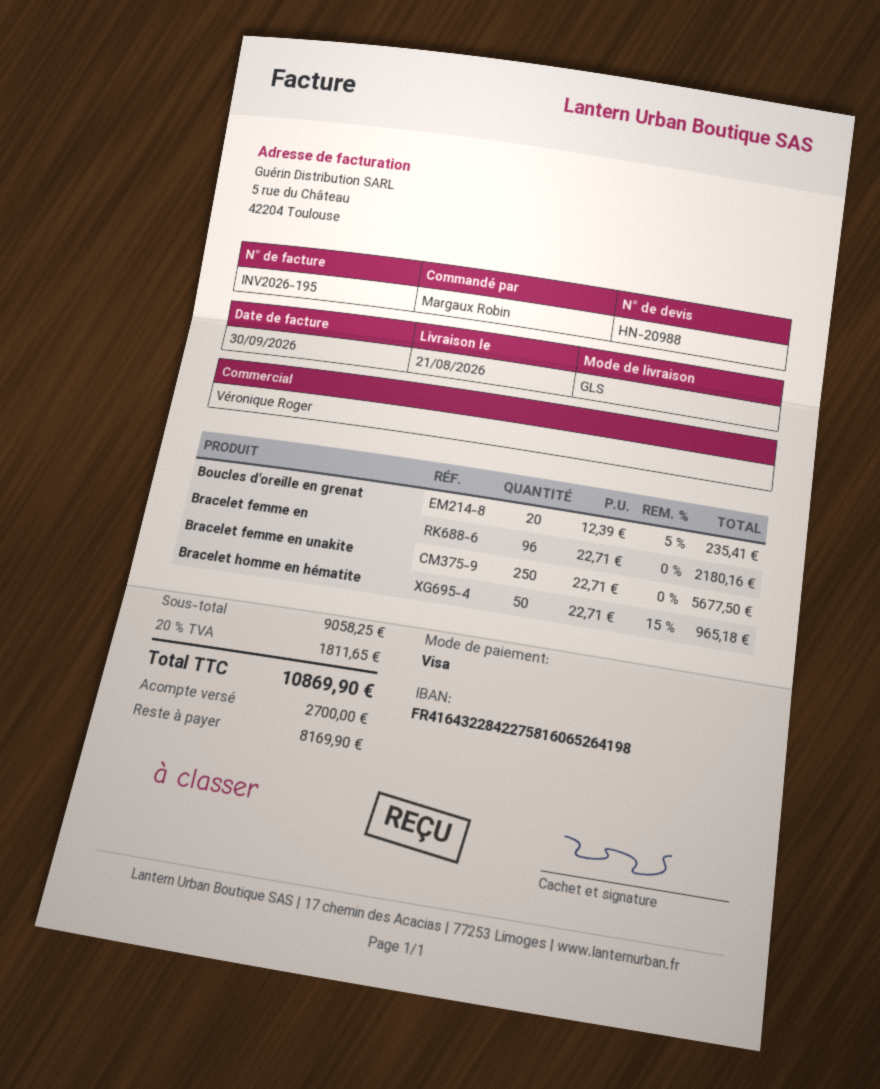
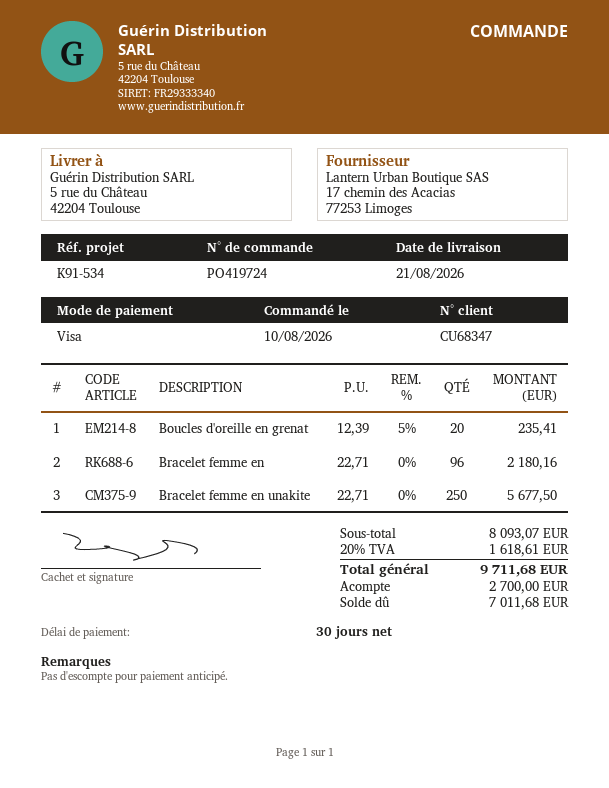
Bracelet homme en hématite: 50 x 22.71 - 15% = 965.18 -> none
subtotal: 9058.25 -> 8093.07
tax: 20% = 1811.65 -> 20% = 1618.61
total: 10869.90 -> 9711.68
balance: 8169.90 -> 7011.68

